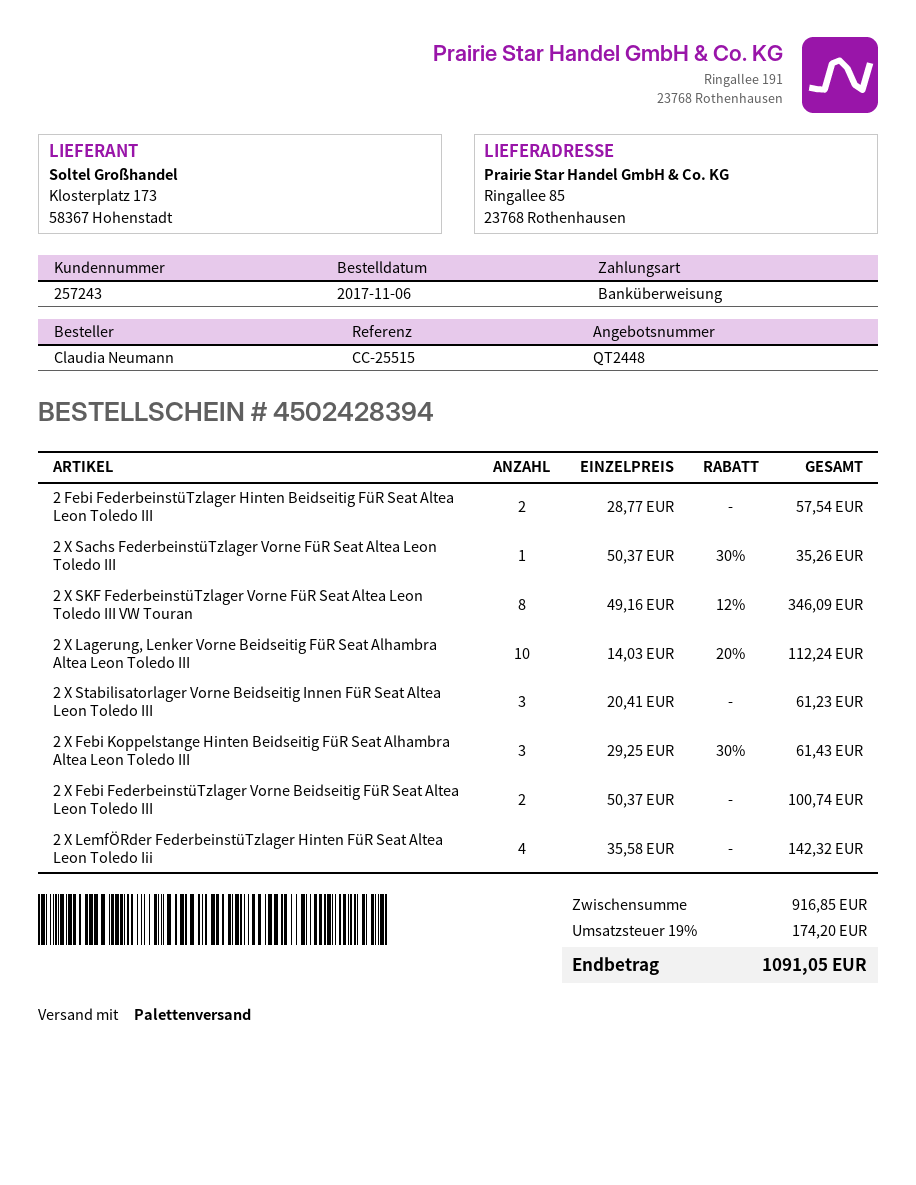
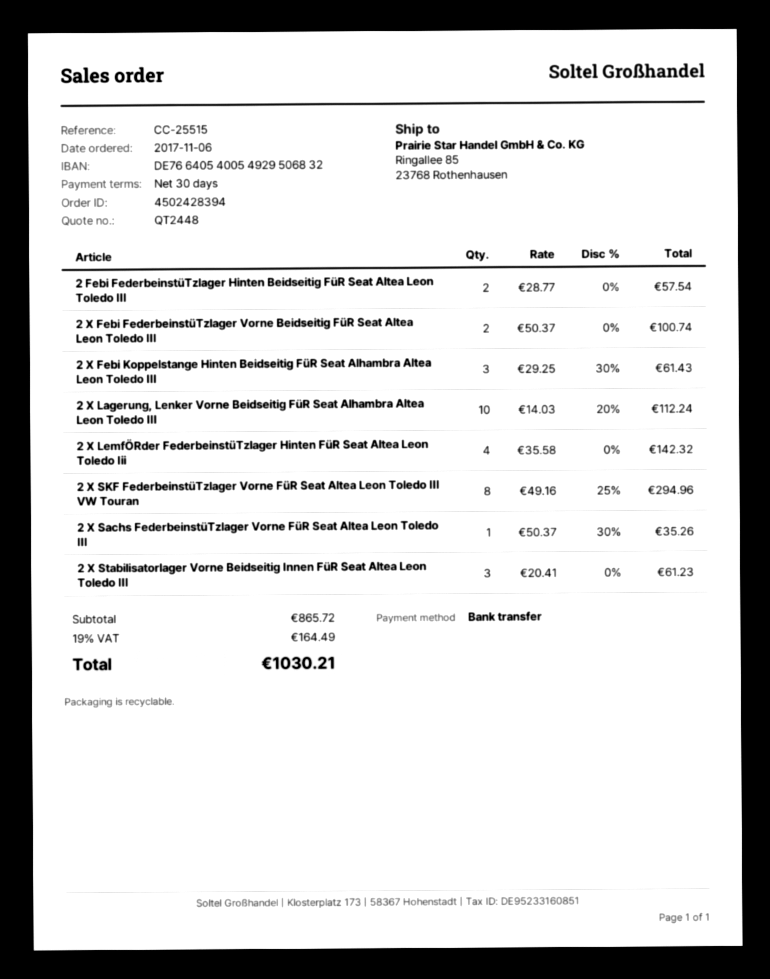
2 X SKF FederbeinstüTzlager Vorne FüR Seat Altea Leon Toledo III VW Touran: 8 x 49.16 - 12% = 346.09 -> 8 x 49.16 - 25% = 294.96
subtotal: 916.85 -> 865.72
tax: 19% = 174.20 -> 19% = 164.49
total: 1091.05 -> 1030.21

